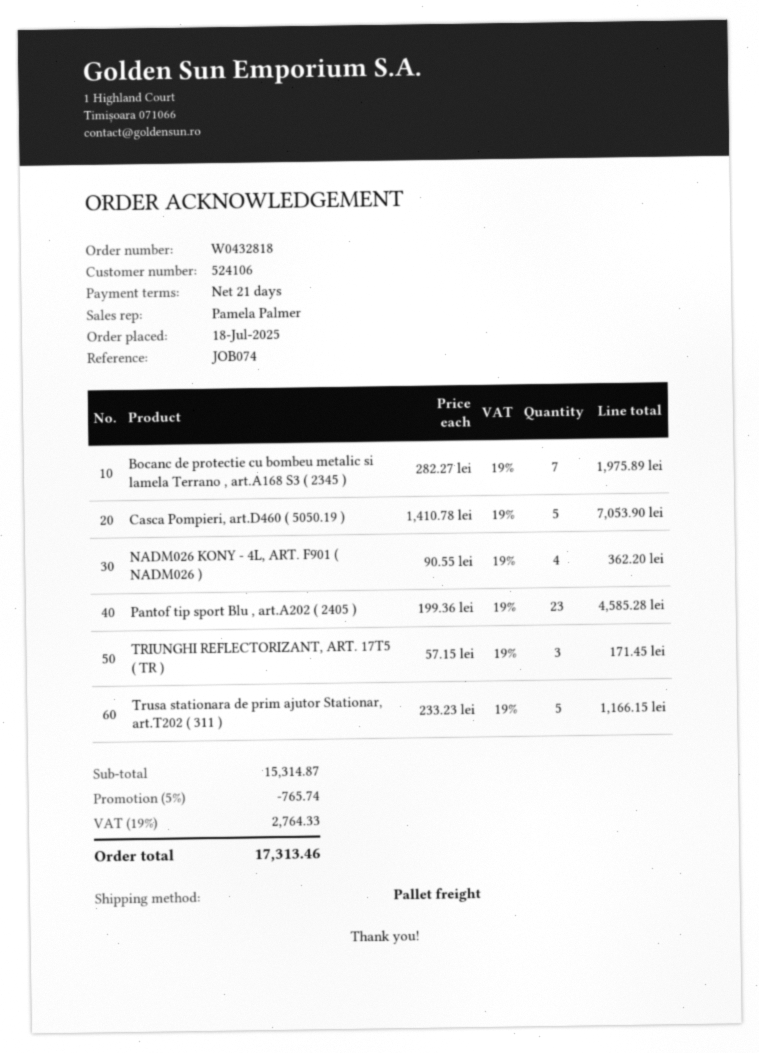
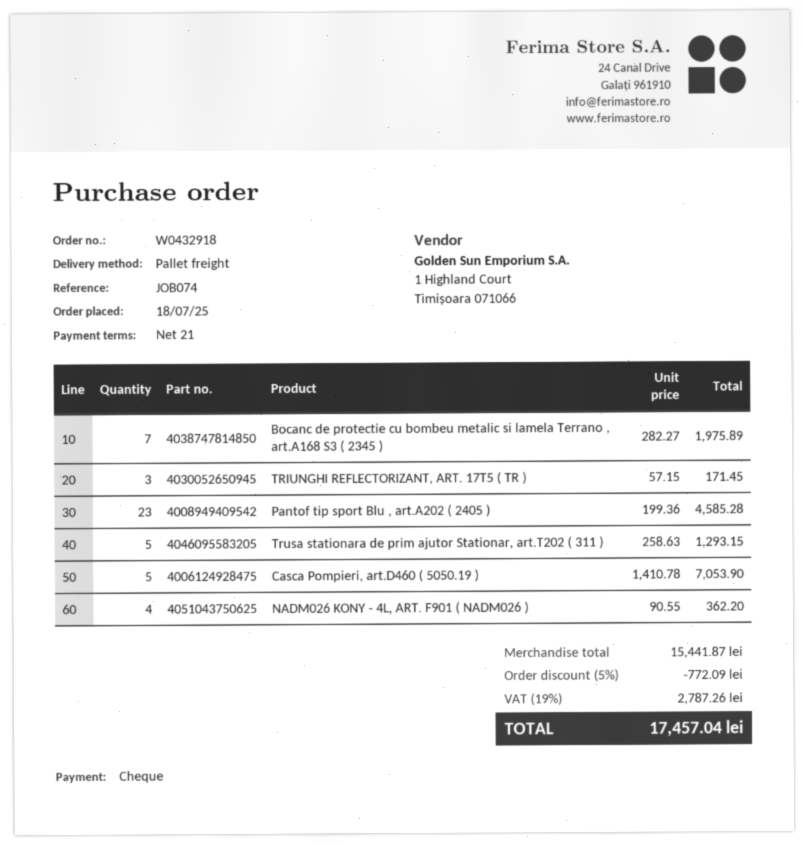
order number: W0432818 -> W0432918
Trusa stationara de prim ajutor Stationar, art.T202 ( 311 ): 5 x 233.23 = 1166.15 -> 5 x 258.63 = 1293.15
subtotal: 15314.87 -> 15441.87
discount: 5% = 765.74 -> 5% = 772.09
tax: 19% = 2764.33 -> 19% = 2787.26
total: 17313.46 -> 17457.04

